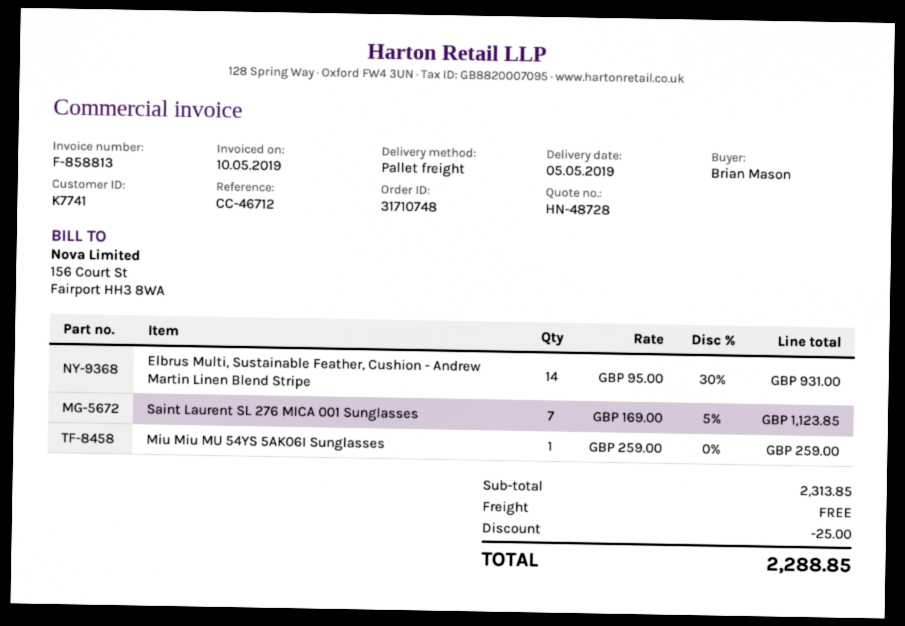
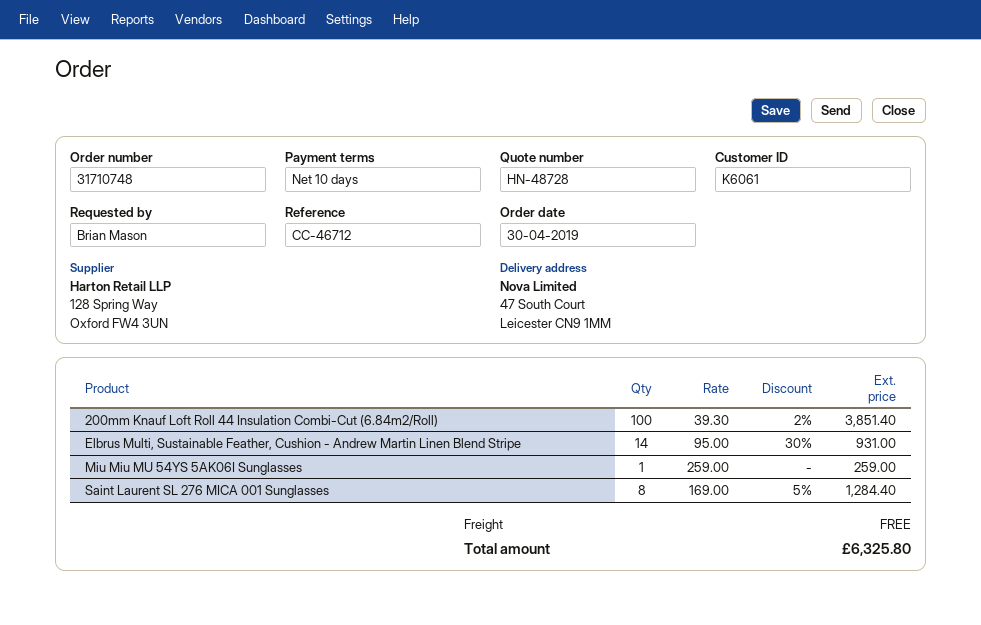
customer number: K7741 -> K6061
Saint Laurent SL 276 MICA 001 Sunglasses: 7 x 169.00 - 5% = 1123.85 -> 8 x 169.00 - 5% = 1284.40
200mm Knauf Loft Roll 44 Insulation Combi-Cut (6.84m2/Roll): none -> 100 x 39.30 - 2% = 3851.40
discount: 25.00 -> none
total: 2288.85 -> 6325.80

